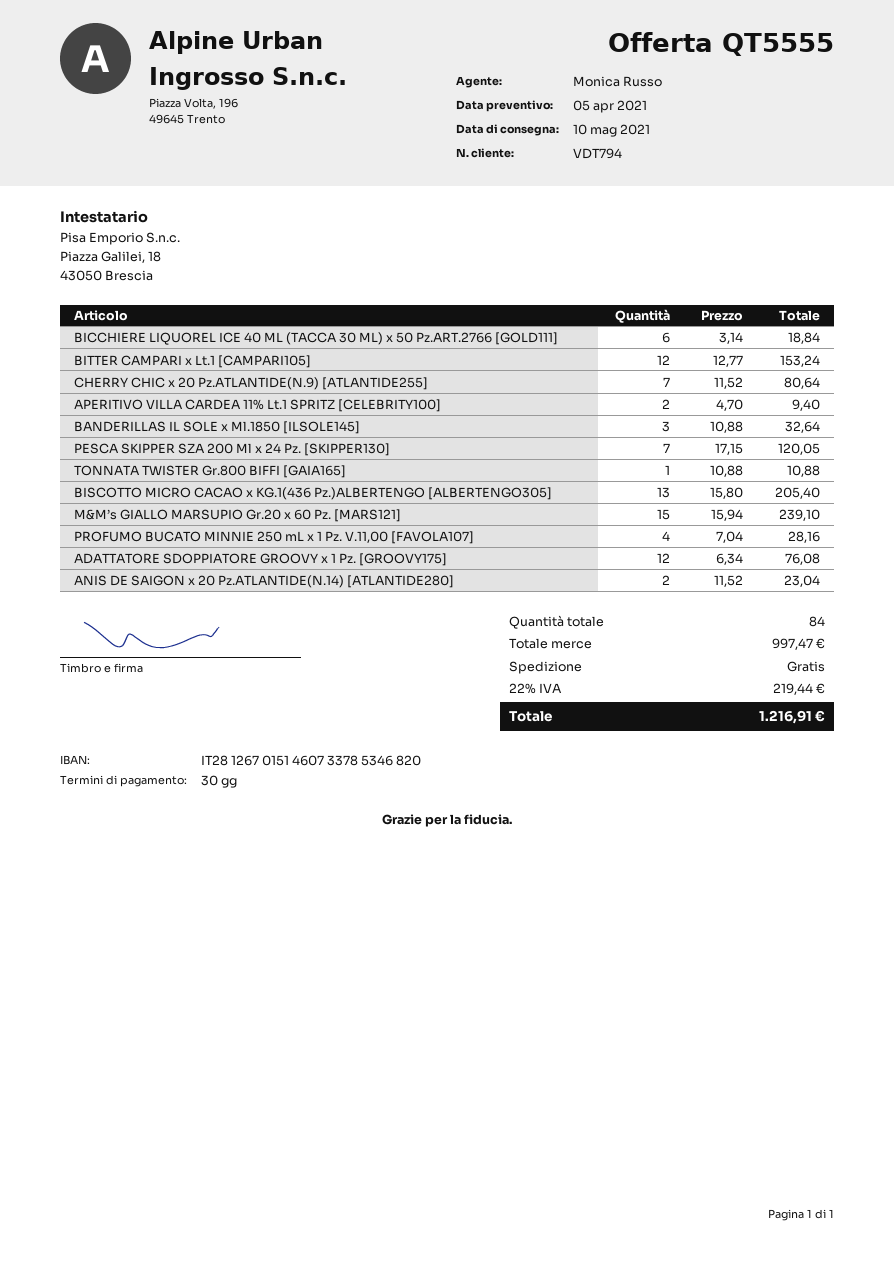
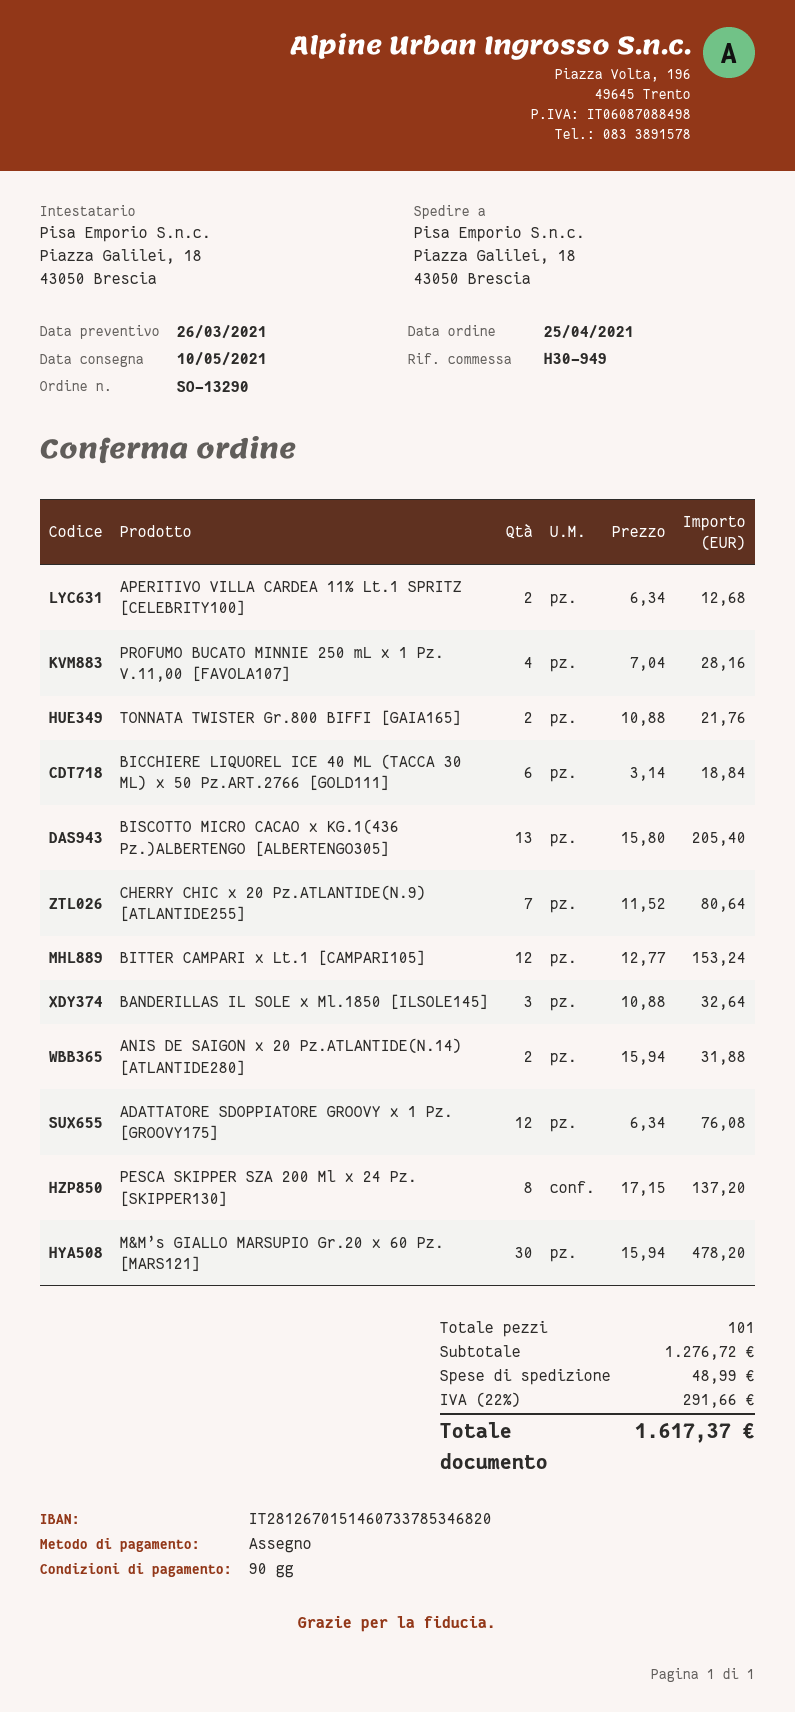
quote date: 2021-04-05 -> 2021-03-26
payment terms: 30 days -> 90 days
APERITIVO VILLA CARDEA 11% Lt.1 SPRITZ [CELEBRITY100]: 2 x 4.70 = 9.40 -> 2 x 6.34 = 12.68
PESCA SKIPPER SZA 200 Ml x 24 Pz. [SKIPPER130]: 7 x 17.15 = 120.05 -> 8 x 17.15 = 137.20
TONNATA TWISTER Gr.800 BIFFI [GAIA165]: 1 x 10.88 = 10.88 -> 2 x 10.88 = 21.76
M&M’s GIALLO MARSUPIO Gr.20 x 60 Pz. [MARS121]: 15 x 15.94 = 239.10 -> 30 x 15.94 = 478.20
ANIS DE SAIGON x 20 Pz.ATLANTIDE(N.14) [ATLANTIDE280]: 2 x 11.52 = 23.04 -> 2 x 15.94 = 31.88
total quantity: 84 -> 101
subtotal: 997.47 -> 1276.72
shipping: 0.00 -> 48.99
tax: 22% = 219.44 -> 22% = 291.66
total: 1216.91 -> 1617.37

